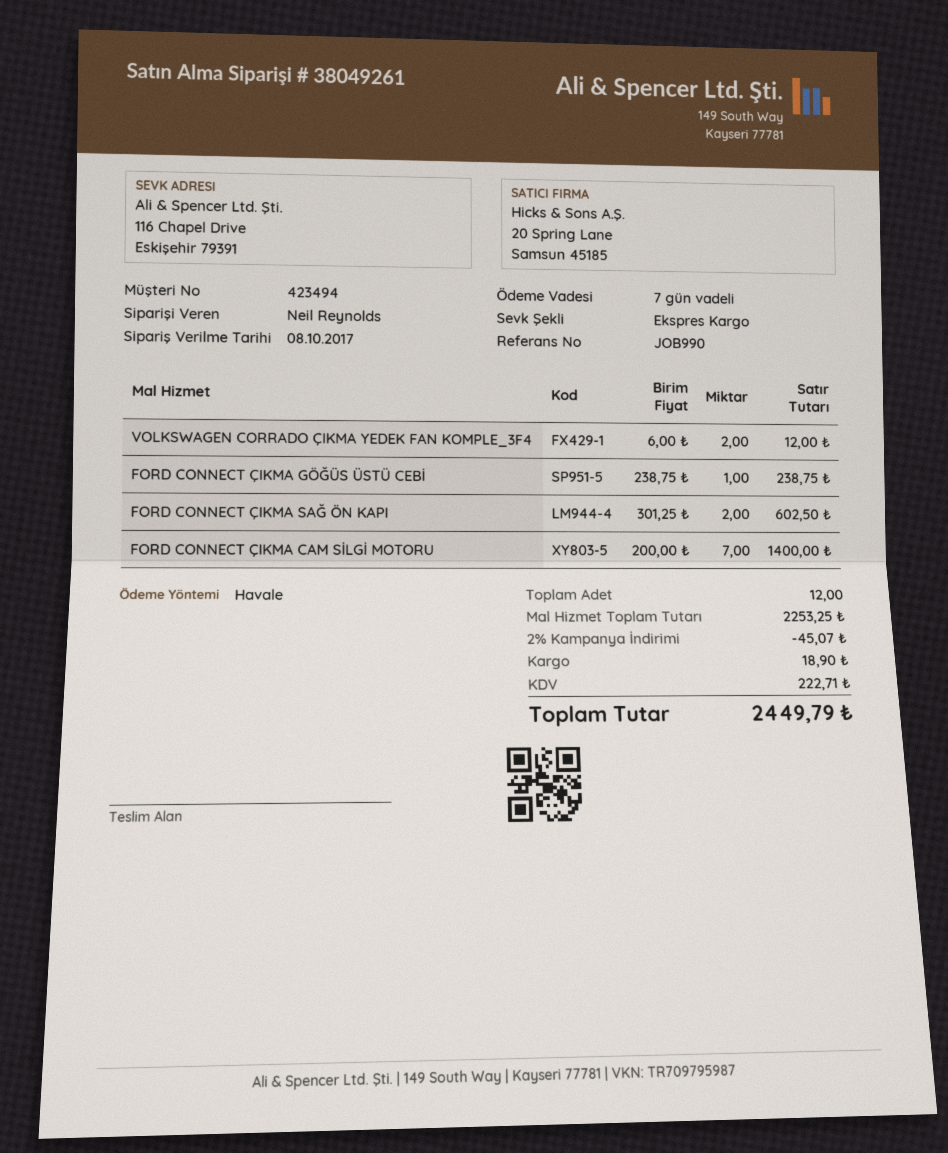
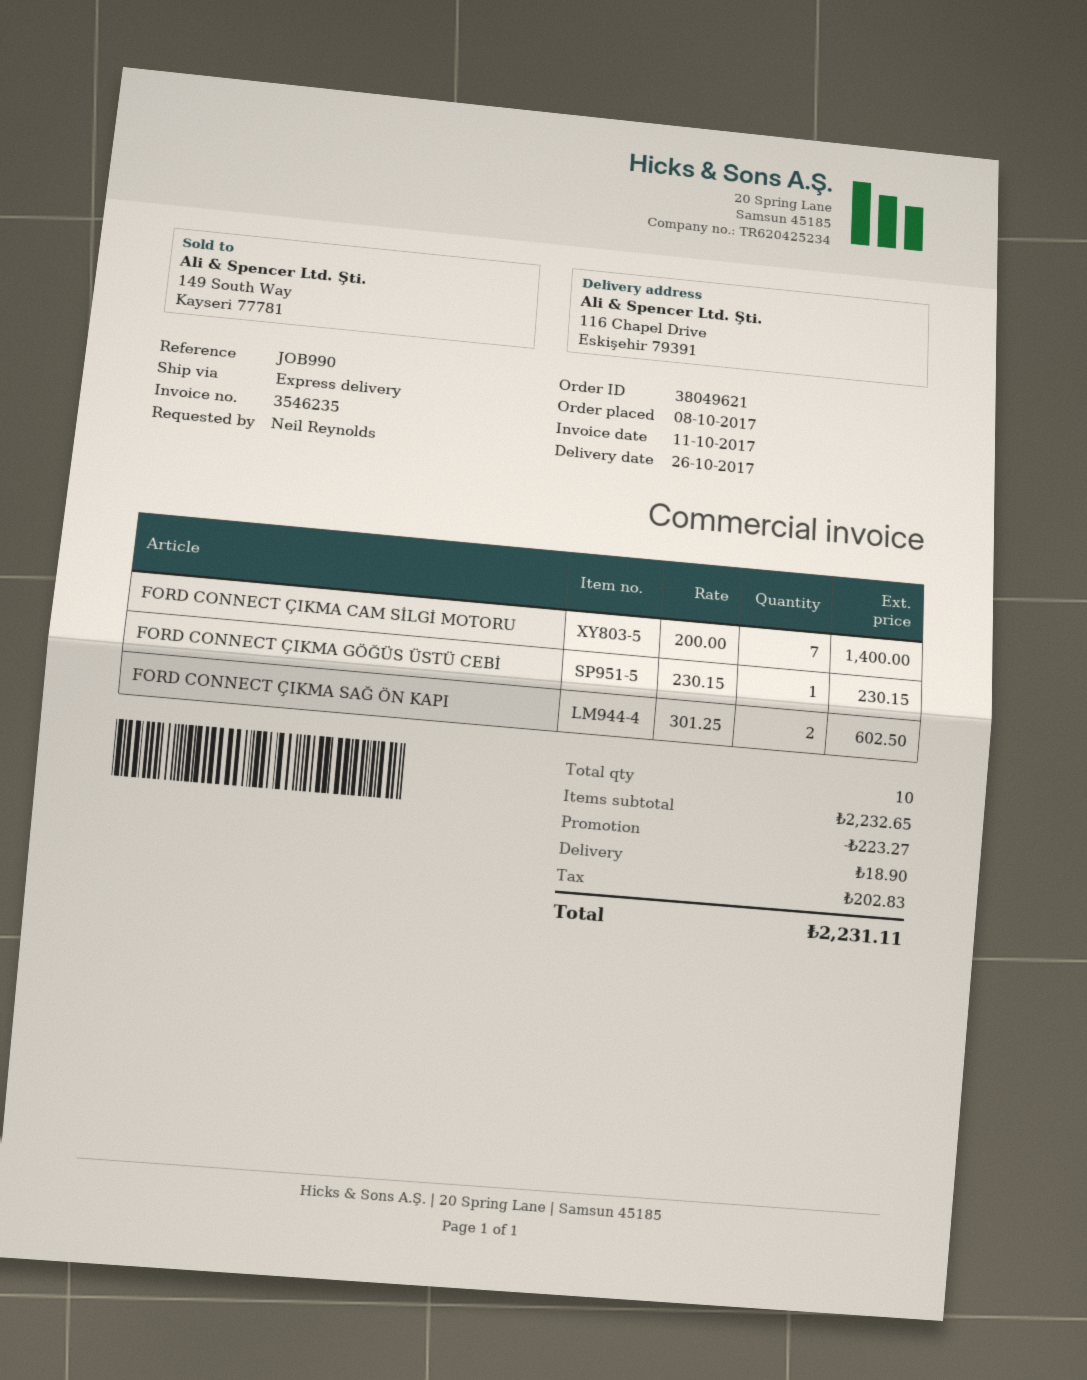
order number: 38049261 -> 38049621
VOLKSWAGEN CORRADO ÇIKMA YEDEK FAN KOMPLE_3F4: 2 x 6.00 = 12.00 -> none
FORD CONNECT ÇIKMA GÖĞÜS ÜSTÜ CEBİ: 1 x 238.75 = 238.75 -> 1 x 230.15 = 230.15
total quantity: 12 -> 10
subtotal: 2253.25 -> 2232.65
discount: 45.07 -> 223.27
tax: 222.71 -> 202.83
total: 2449.79 -> 2231.11

